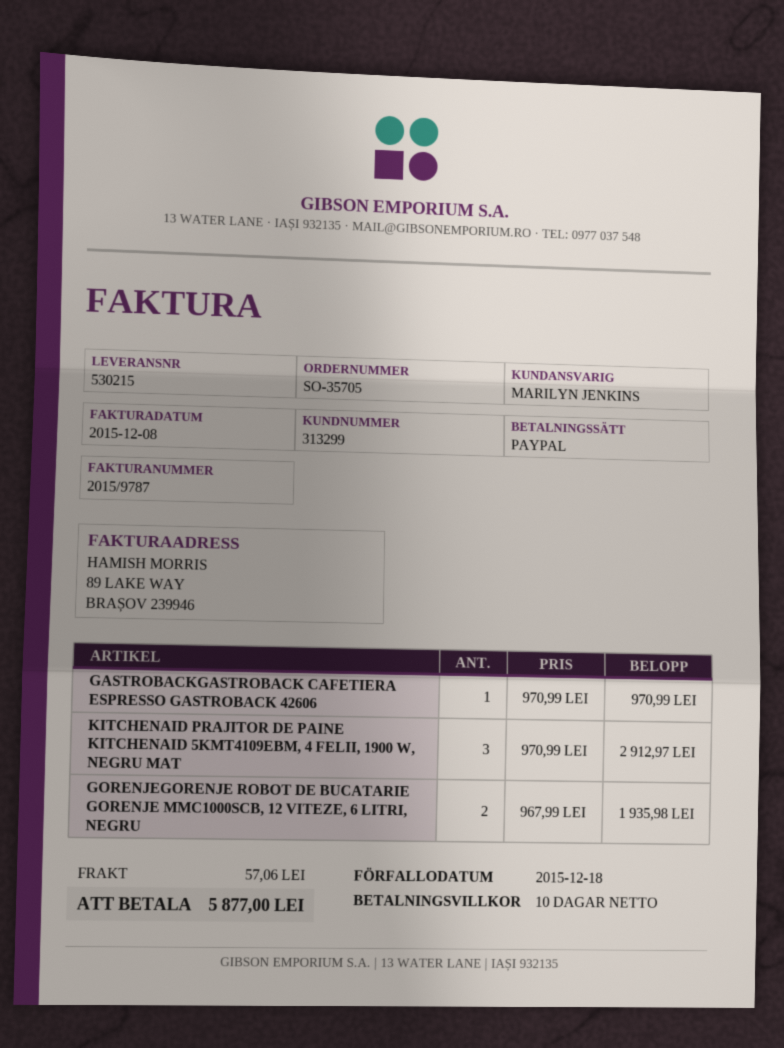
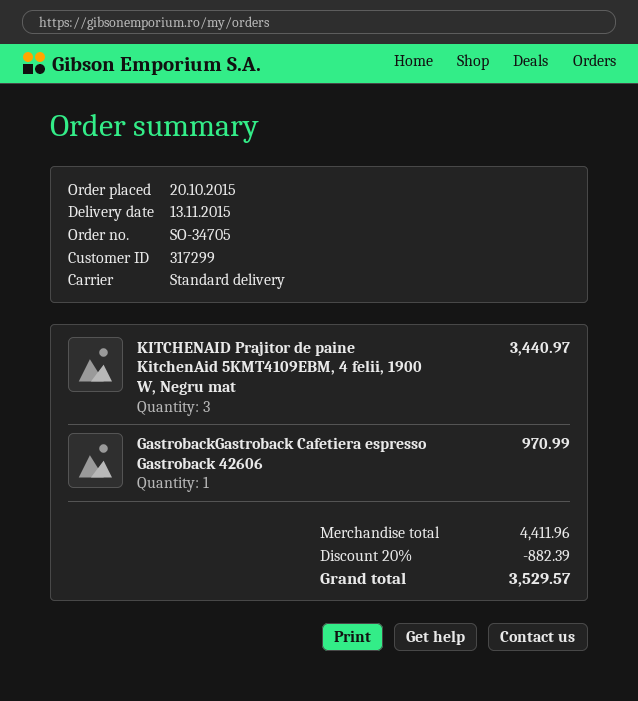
order number: SO-35705 -> SO-34705
customer number: 313299 -> 317299
KITCHENAID PRAJITOR DE PAINE KITCHENAID 5KMT4109EBM, 4 FELII, 1900 W, NEGRU MAT: 3 for 2912.97 -> 3 for 3440.97
GORENJEGORENJE ROBOT DE BUCATARIE GORENJE MMC1000SCB, 12 VITEZE, 6 LITRI, NEGRU: 2 for 1935.98 -> none
discount: none -> 20% = 882.39
shipping: 57.06 -> none
total: 5877.00 -> 3529.57

